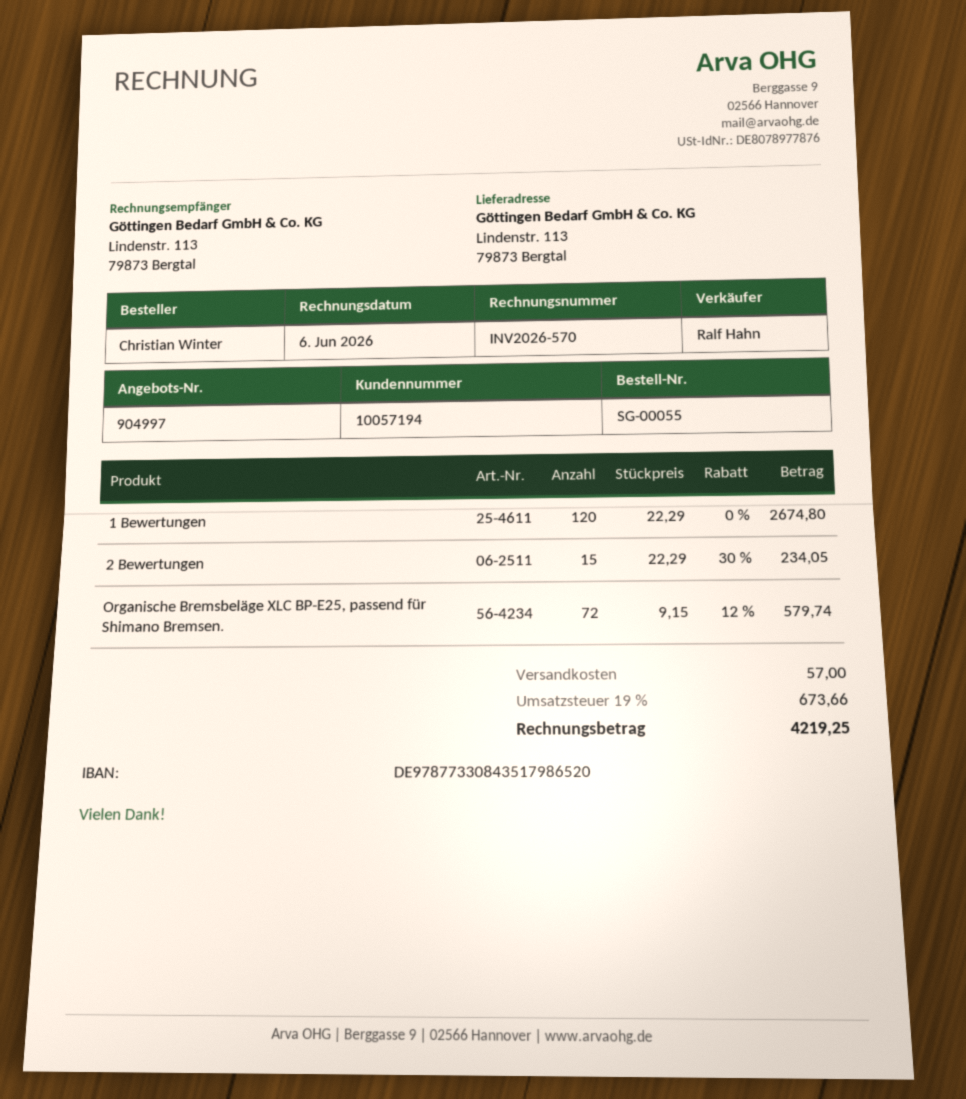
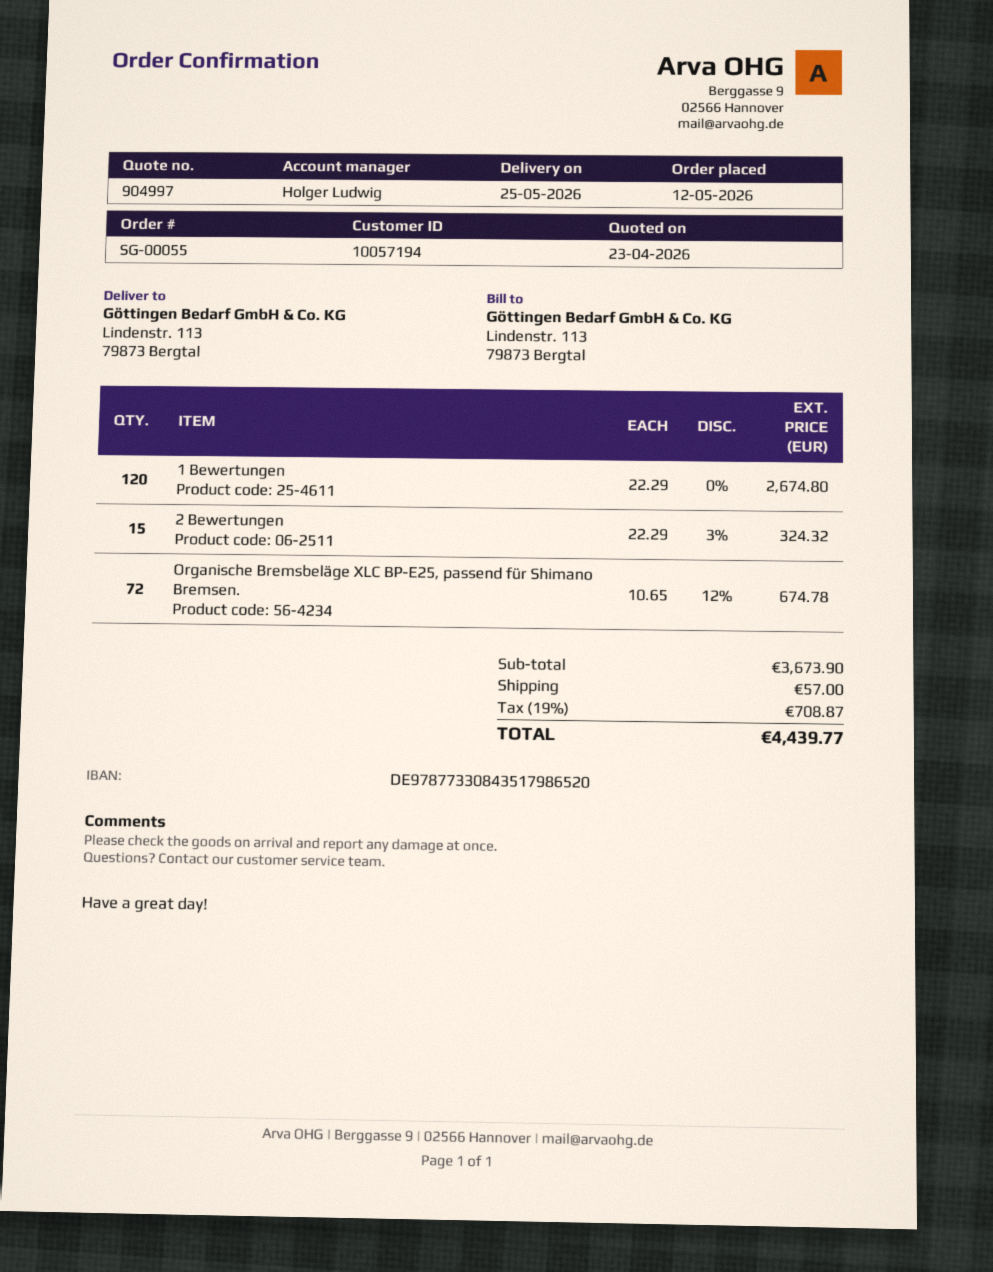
sales rep: Ralf Hahn -> Holger Ludwig
2 Bewertungen: 15 x 22.29 - 30% = 234.05 -> 15 x 22.29 - 3% = 324.32
Organische Bremsbeläge XLC BP-E25, passend für Shimano Bremsen.: 72 x 9.15 - 12% = 579.74 -> 72 x 10.65 - 12% = 674.78
tax: 19% = 673.66 -> 19% = 708.87
total: 4219.25 -> 4439.77

